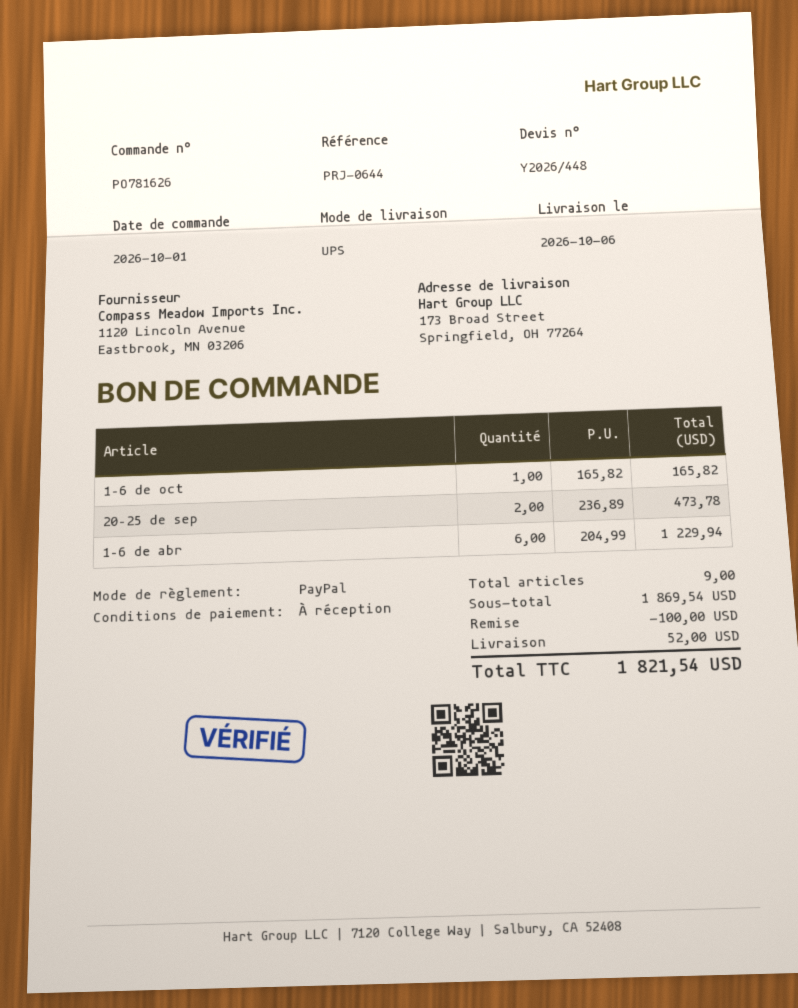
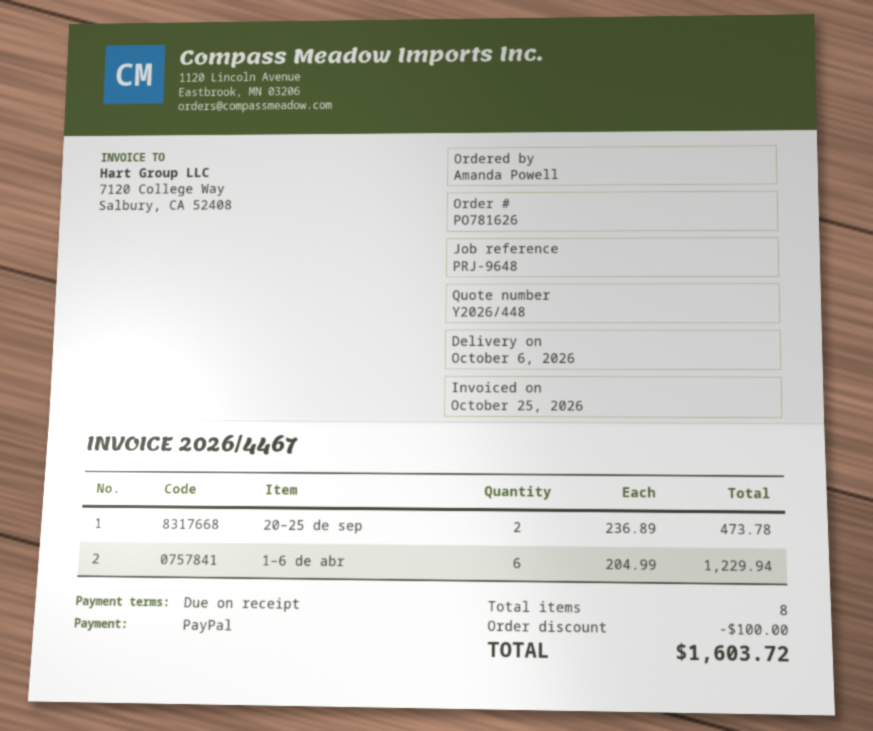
reference: PRJ-0644 -> PRJ-9648
1–6 de oct: 1 x 165.82 = 165.82 -> none
total quantity: 9 -> 8
shipping: 52.00 -> none
total: 1821.54 -> 1603.72

